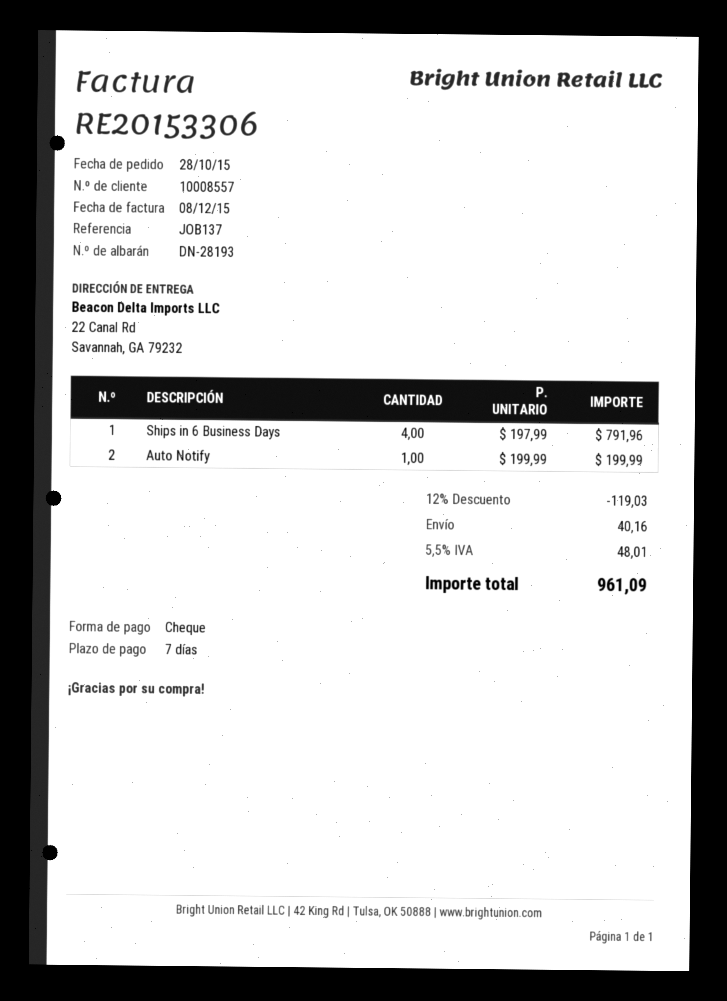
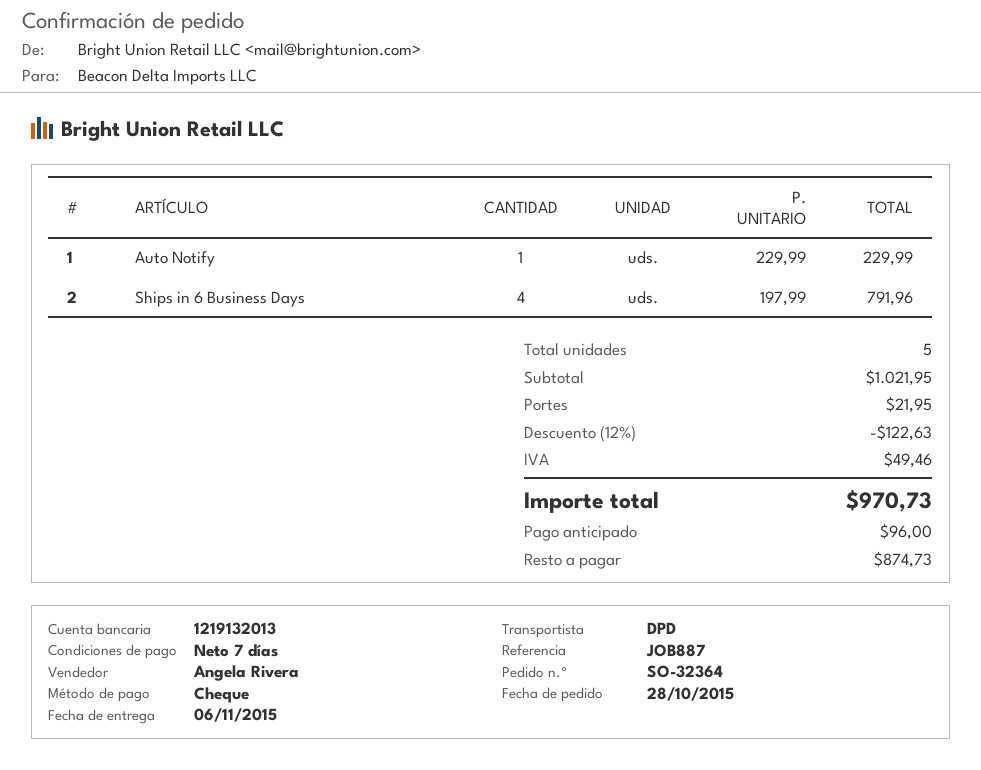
reference: JOB137 -> JOB887
Auto Notify: 1 x 199.99 = 199.99 -> 1 x 229.99 = 229.99
discount: 12% = 119.03 -> 12% = 122.63
shipping: 40.16 -> 21.95
tax: 48.01 -> 49.46
total: 961.09 -> 970.73

